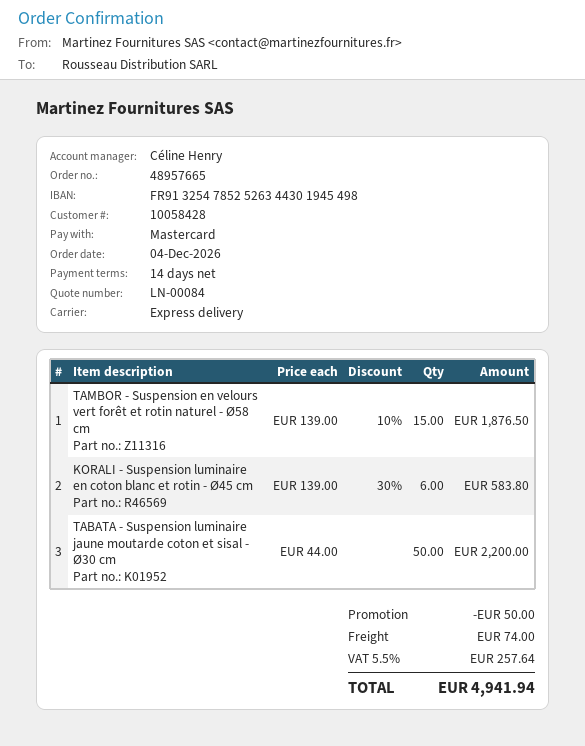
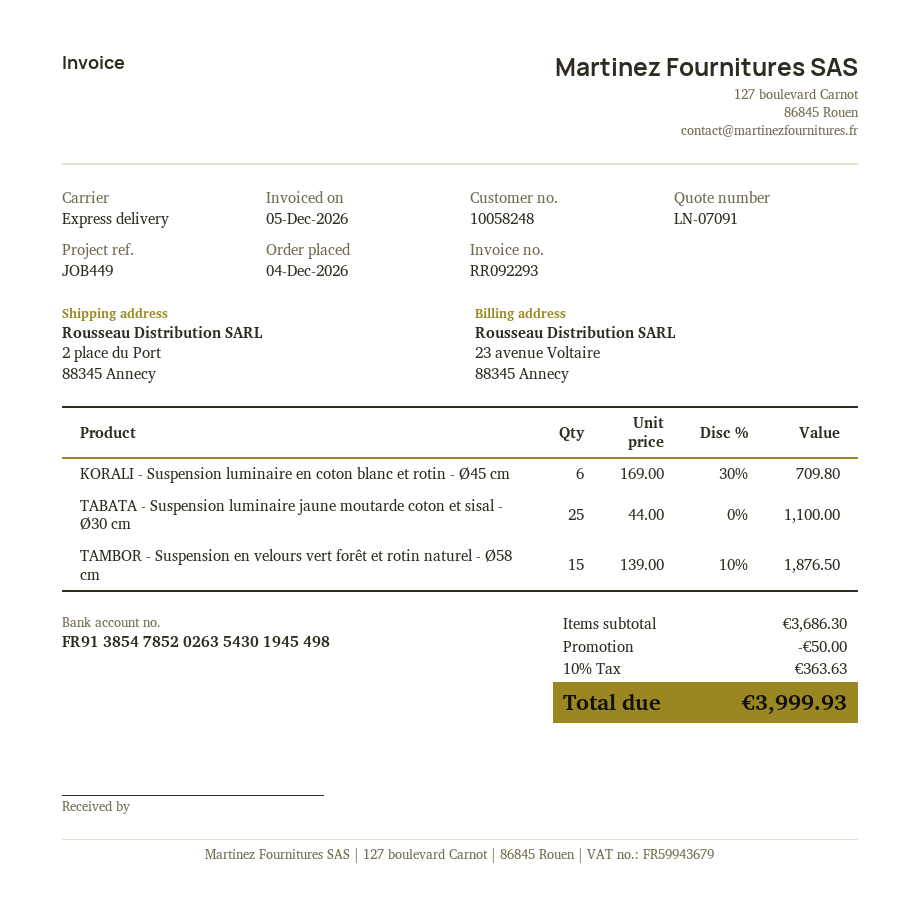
quote number: LN-00084 -> LN-07091
customer number: 10058428 -> 10058248
bank account: FR9132547852526344301945498 -> FR9138547852026354301945498
KORALI - Suspension luminaire en coton blanc et rotin - Ø45 cm: 6 x 139.00 - 30% = 583.80 -> 6 x 169.00 - 30% = 709.80
TABATA - Suspension luminaire jaune moutarde coton et sisal - Ø30 cm: 50 x 44.00 = 2200.00 -> 25 x 44.00 = 1100.00
shipping: 74.00 -> none
tax: 5.5% = 257.64 -> 10% = 363.63
total: 4941.94 -> 3999.93

